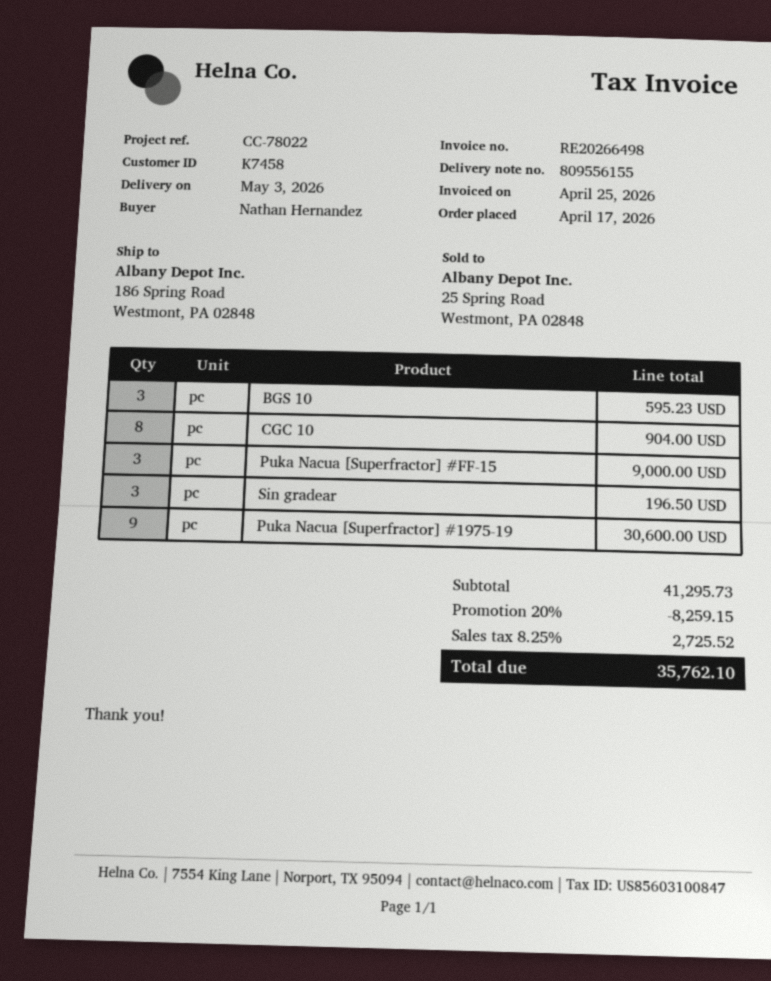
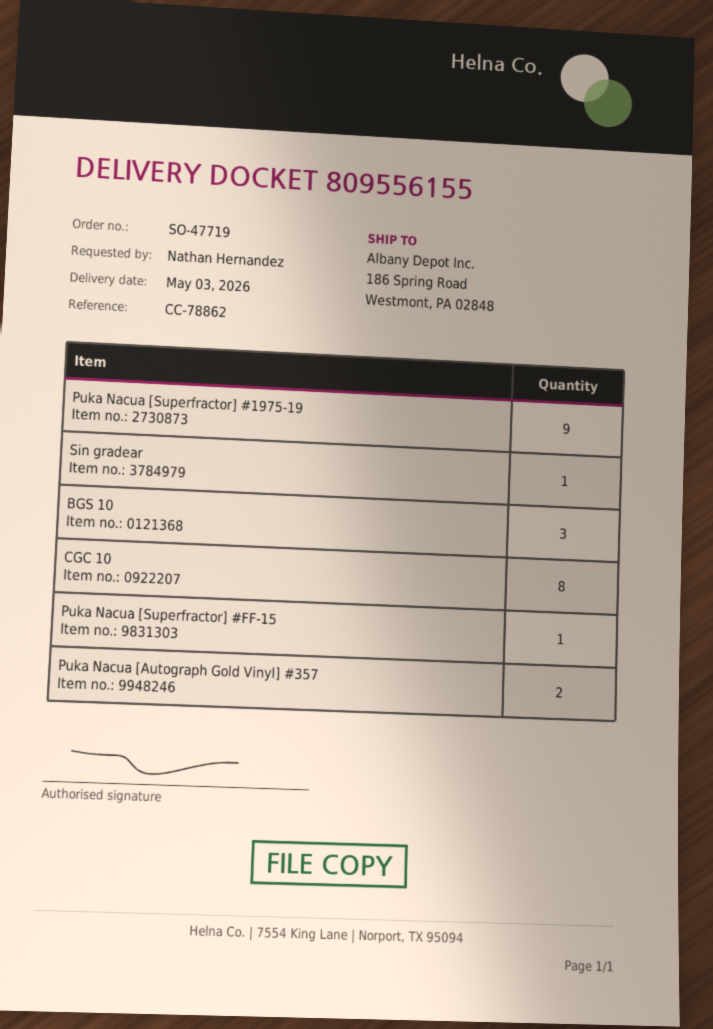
reference: CC-78022 -> CC-78862
Puka Nacua [Superfractor] #FF-15: 3 -> 1
Sin gradear: 3 -> 1
Puka Nacua [Autograph Gold Vinyl] #357: none -> 2

